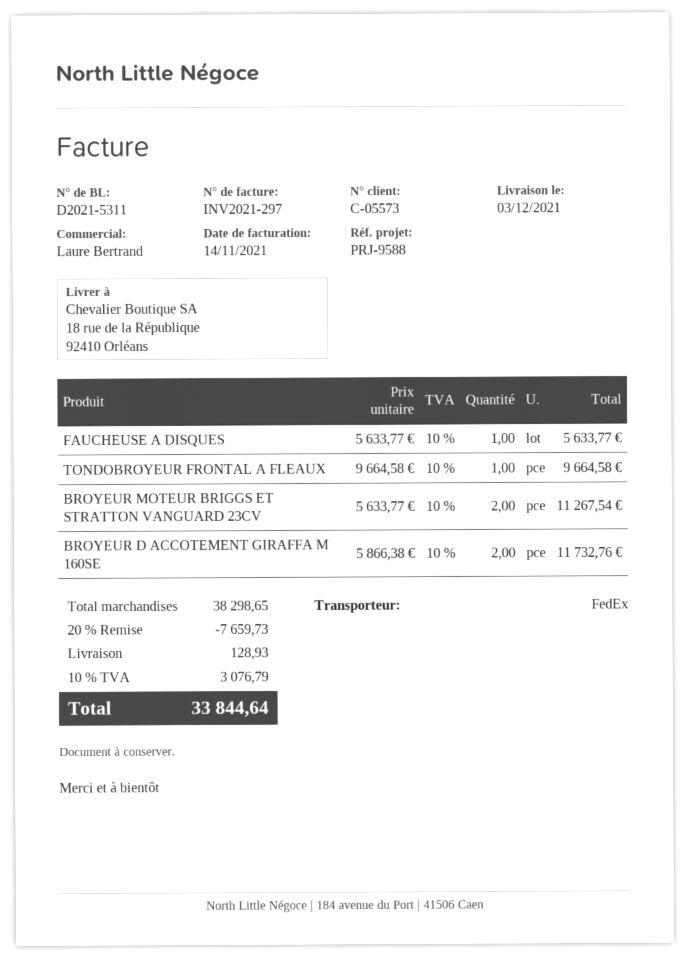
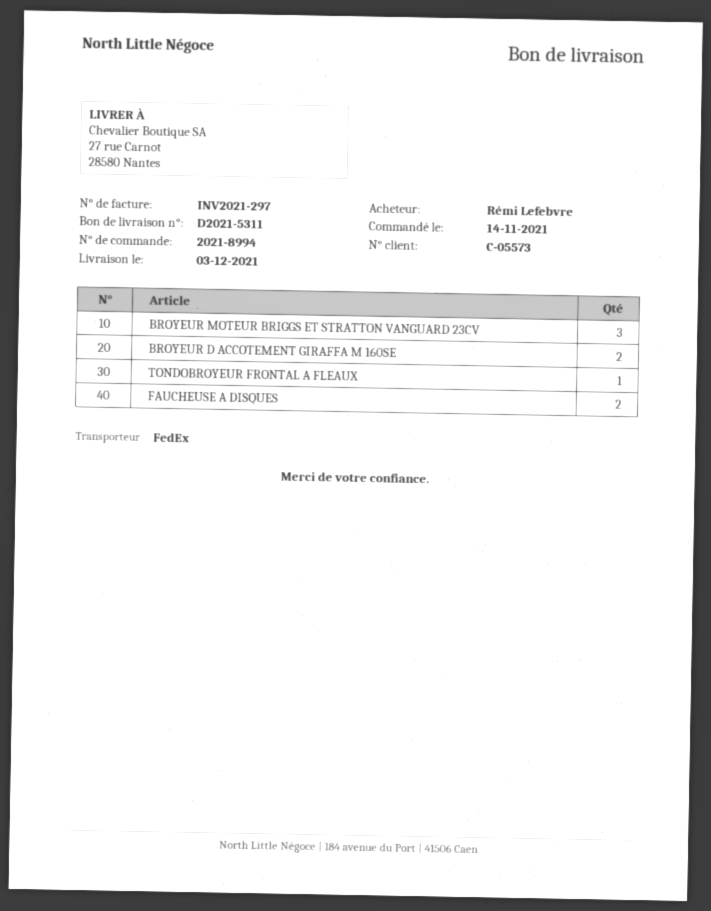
ship to: 18 rue de la République, 92410 Orléans -> 27 rue Carnot, 28580 Nantes
FAUCHEUSE A DISQUES: 1 -> 2
BROYEUR MOTEUR BRIGGS ET STRATTON VANGUARD 23CV: 2 -> 3

